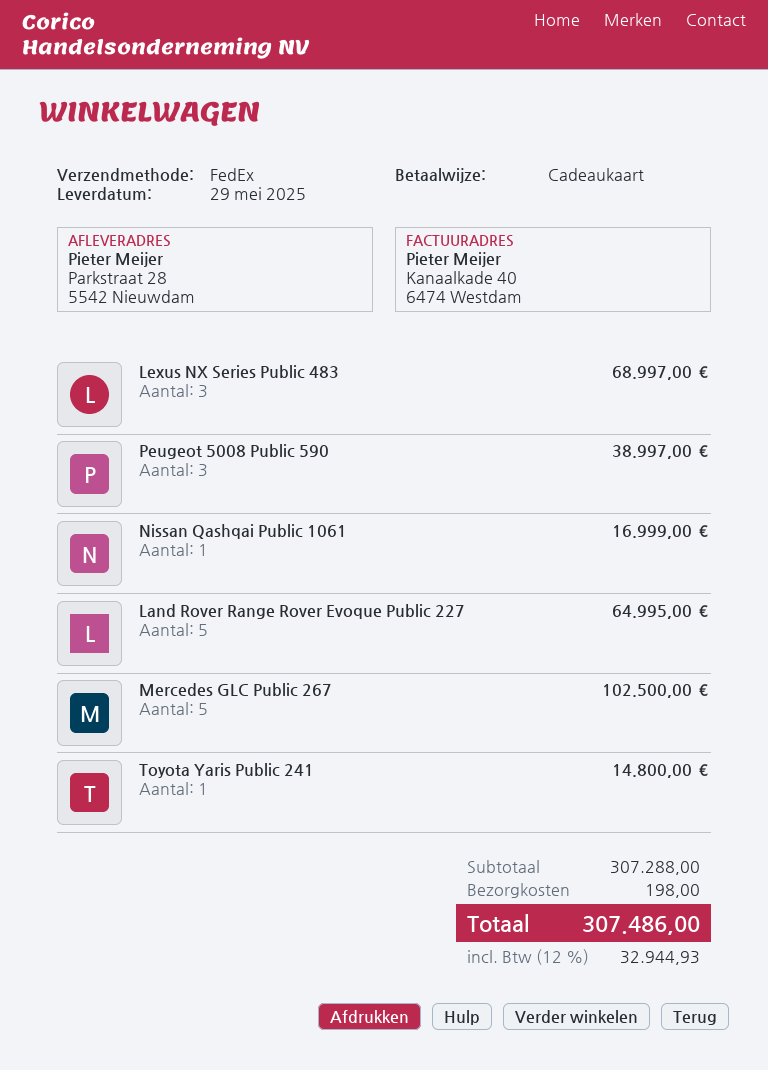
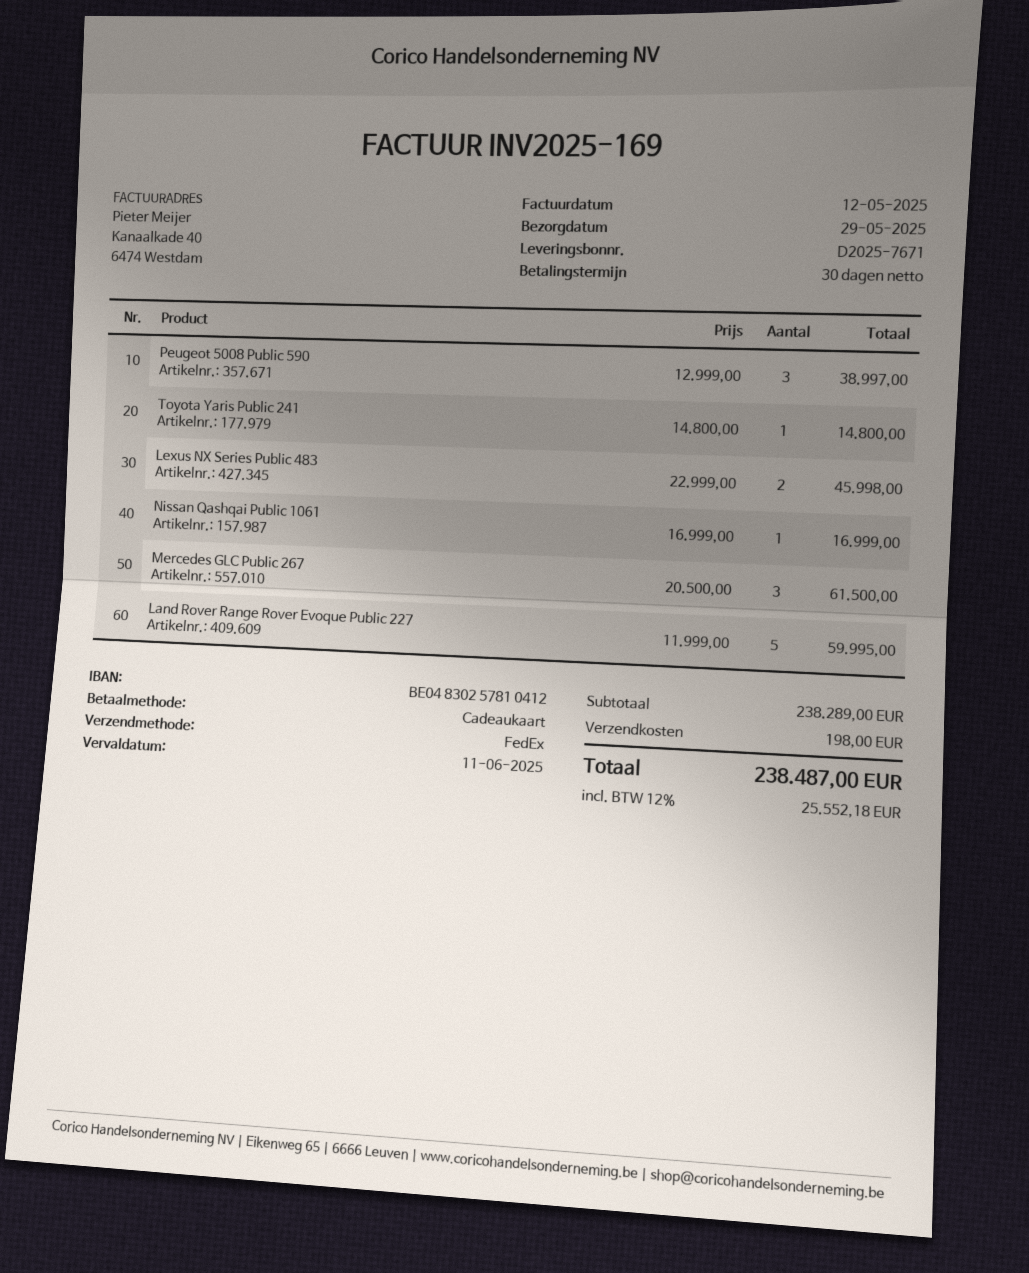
Lexus NX Series Public 483: 3 for 68997.00 -> 2 for 45998.00
Land Rover Range Rover Evoque Public 227: 5 for 64995.00 -> 5 for 59995.00
Mercedes GLC Public 267: 5 for 102500.00 -> 3 for 61500.00
subtotal: 307288.00 -> 238289.00
tax: 12% = 32944.93 -> 12% = 25552.18
total: 307486.00 -> 238487.00

